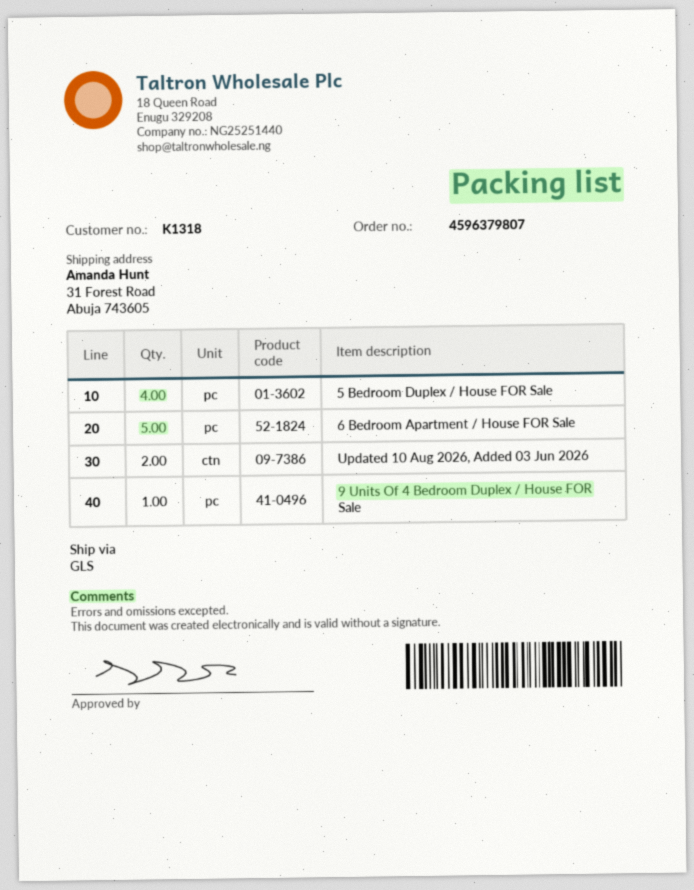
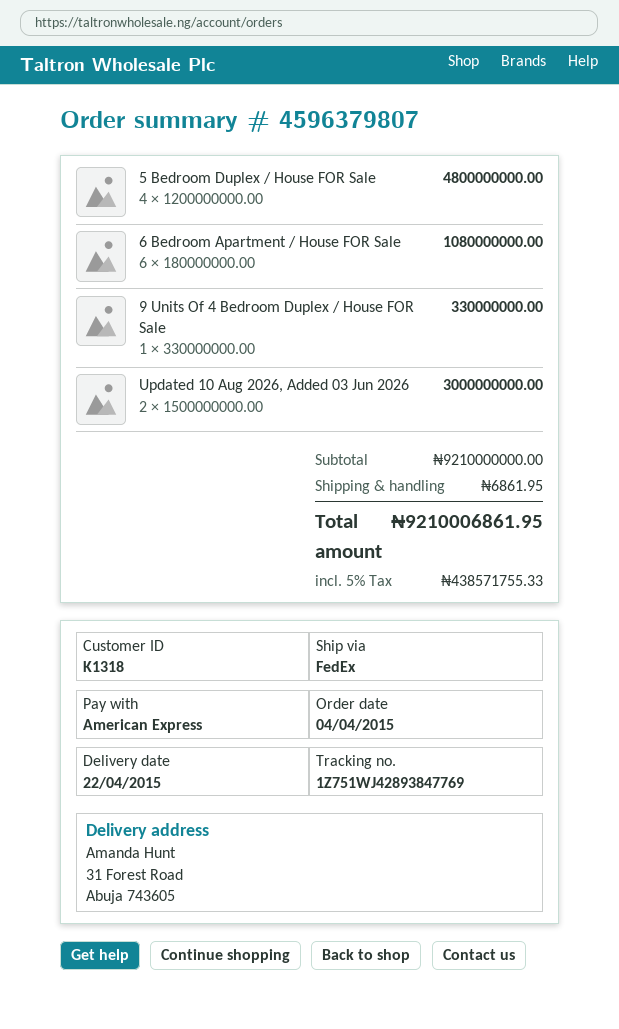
shipping method: GLS -> FedEx
6 Bedroom Apartment / House FOR Sale: 5 -> 6

